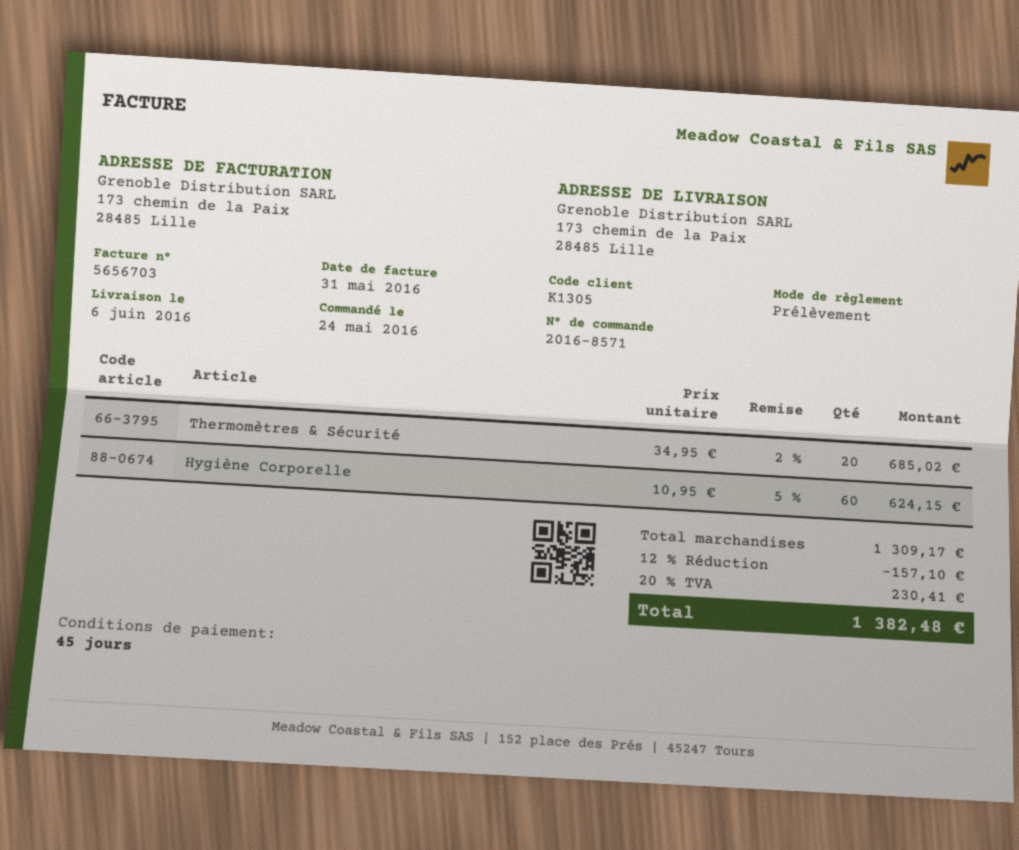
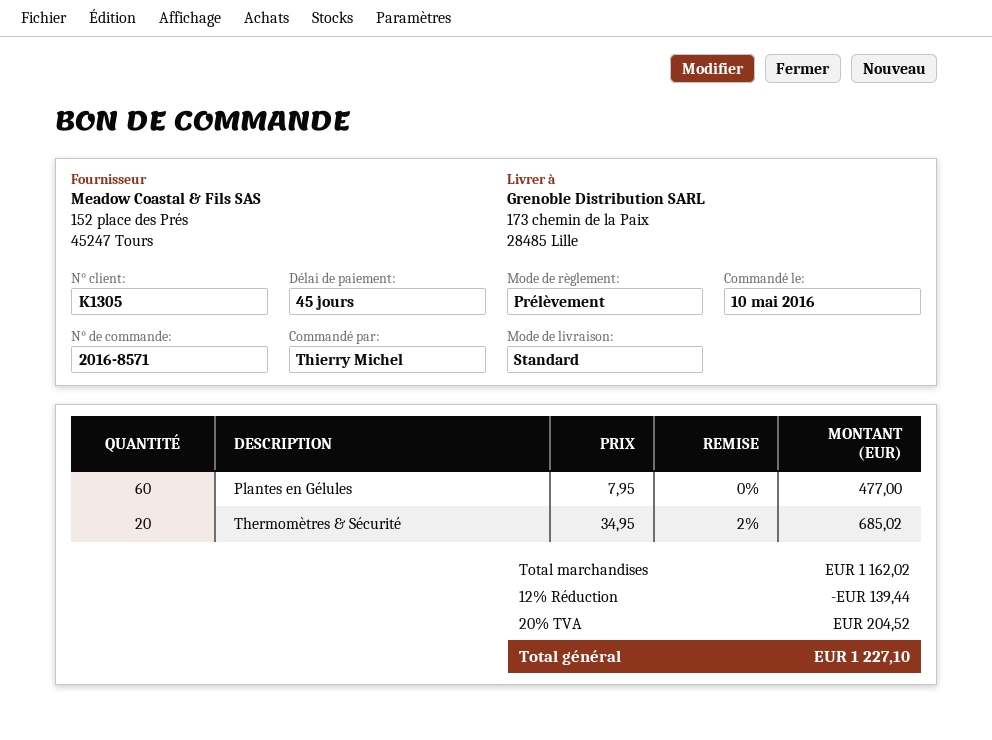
order date: 2016-05-24 -> 2016-05-10
Hygiène Corporelle: 60 x 10.95 - 5% = 624.15 -> none
Plantes en Gélules: none -> 60 x 7.95 = 477.00
subtotal: 1309.17 -> 1162.02
discount: 12% = 157.10 -> 12% = 139.44
tax: 20% = 230.41 -> 20% = 204.52
total: 1382.48 -> 1227.10

